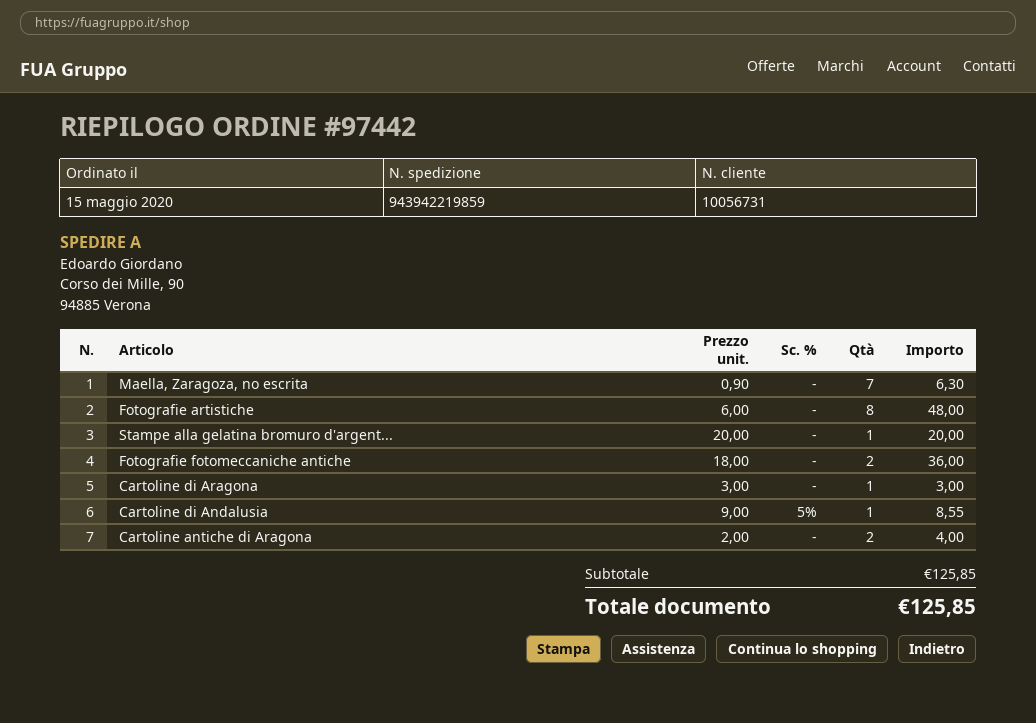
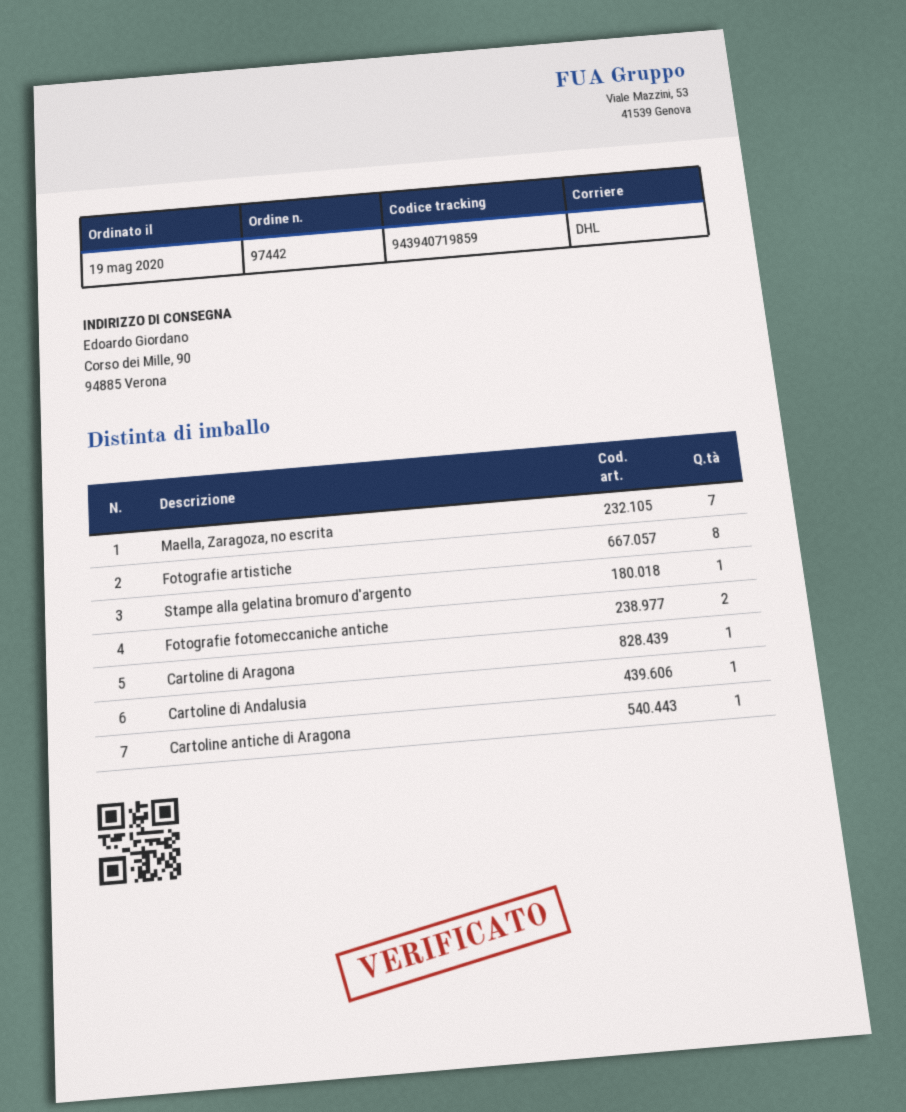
order date: 2020-05-15 -> 2020-05-19
tracking number: 943942219859 -> 943940719859
Cartoline antiche di Aragona: 2 -> 1

